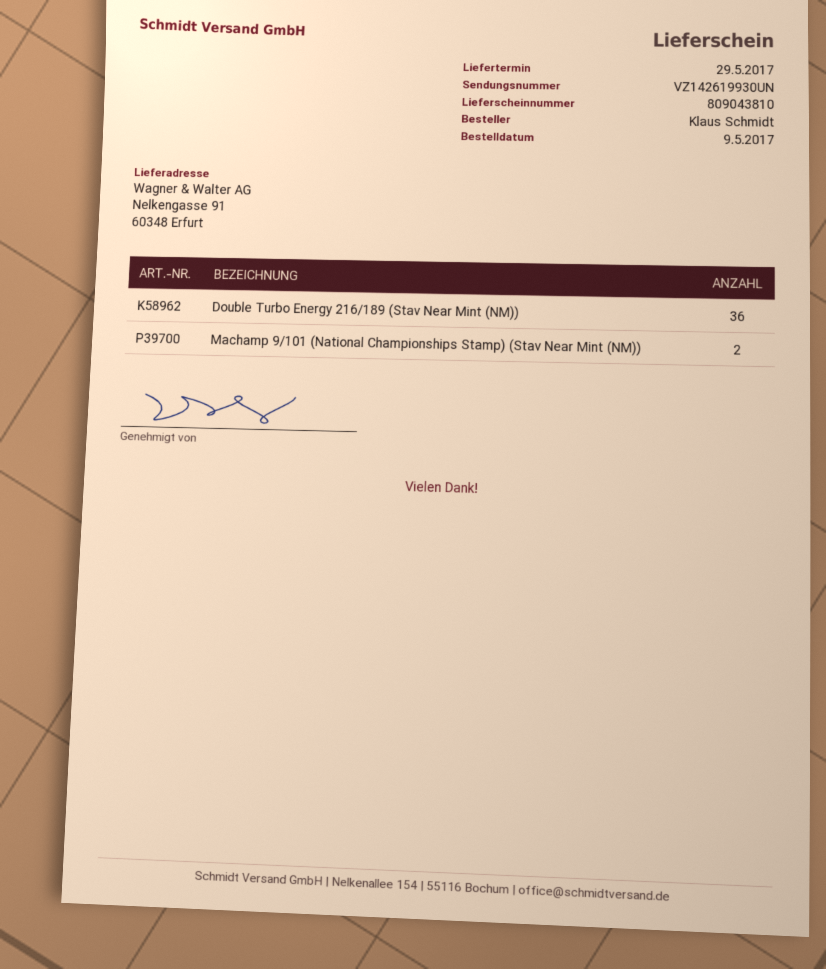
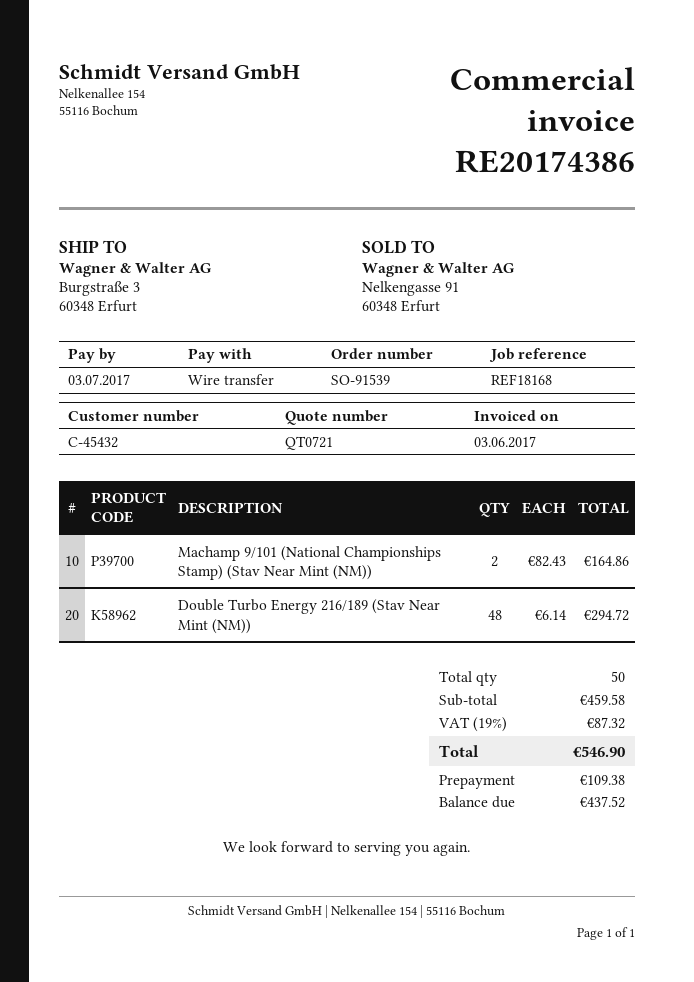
ship to: Nelkengasse 91, 60348 Erfurt -> Burgstraße 3, 60348 Erfurt
Double Turbo Energy 216/189 (Stav Near Mint (NM)): 36 -> 48

